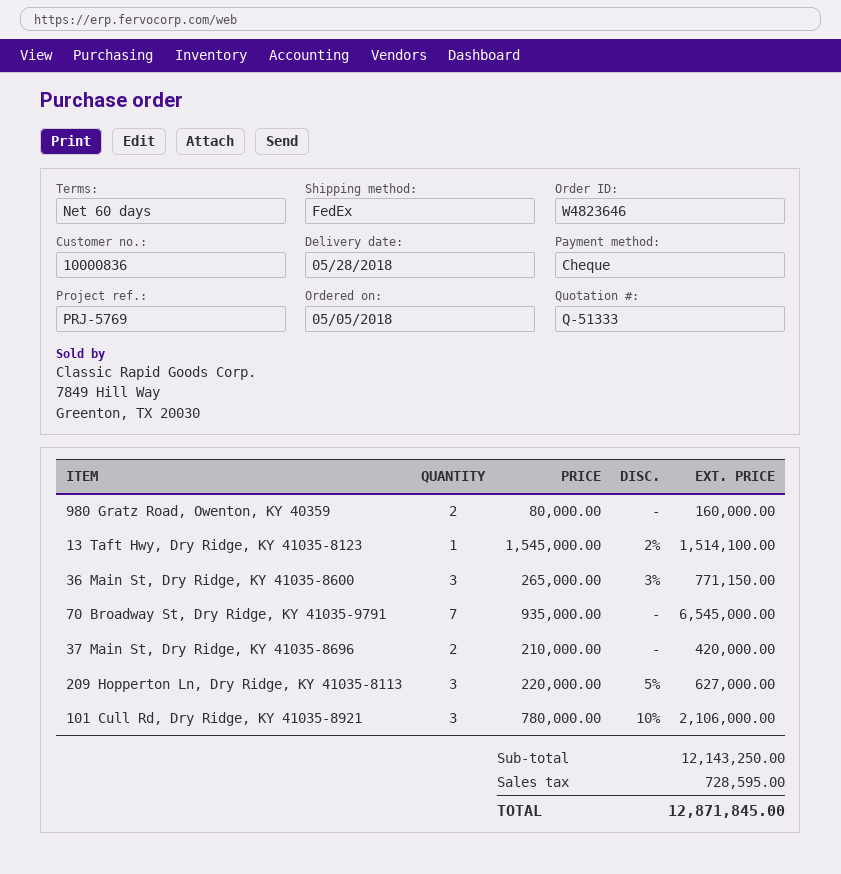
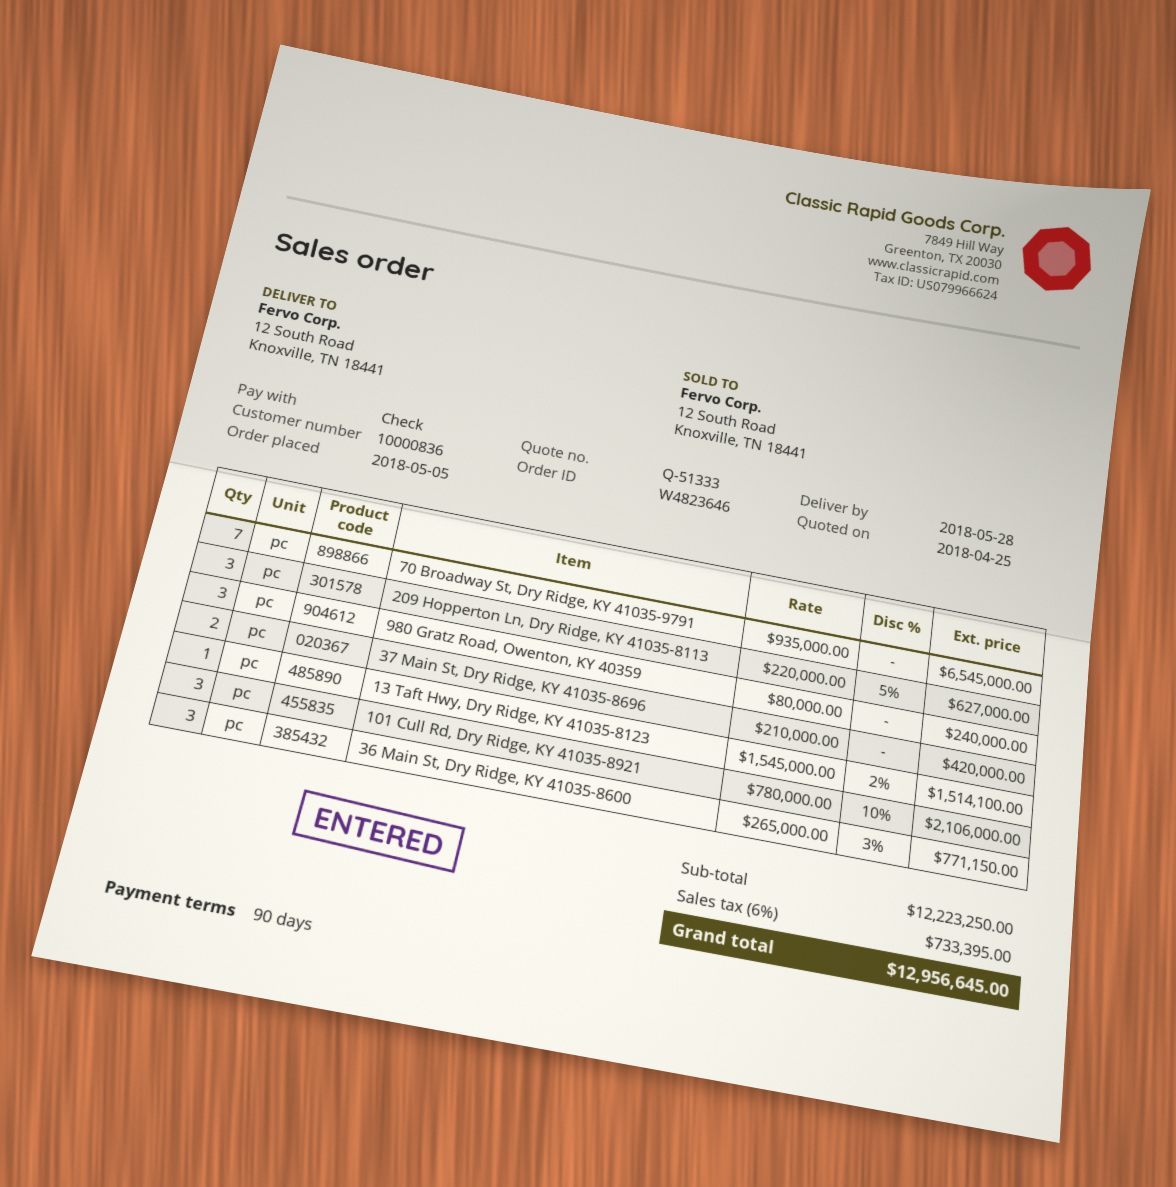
payment terms: 60 days -> 90 days
980 Gratz Road, Owenton, KY 40359: 2 x 80000.00 = 160000.00 -> 3 x 80000.00 = 240000.00
subtotal: 12143250.00 -> 12223250.00
tax: 728595.00 -> 733395.00
total: 12871845.00 -> 12956645.00

